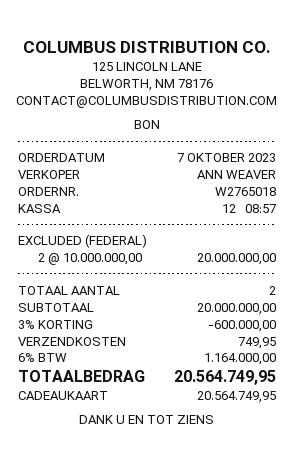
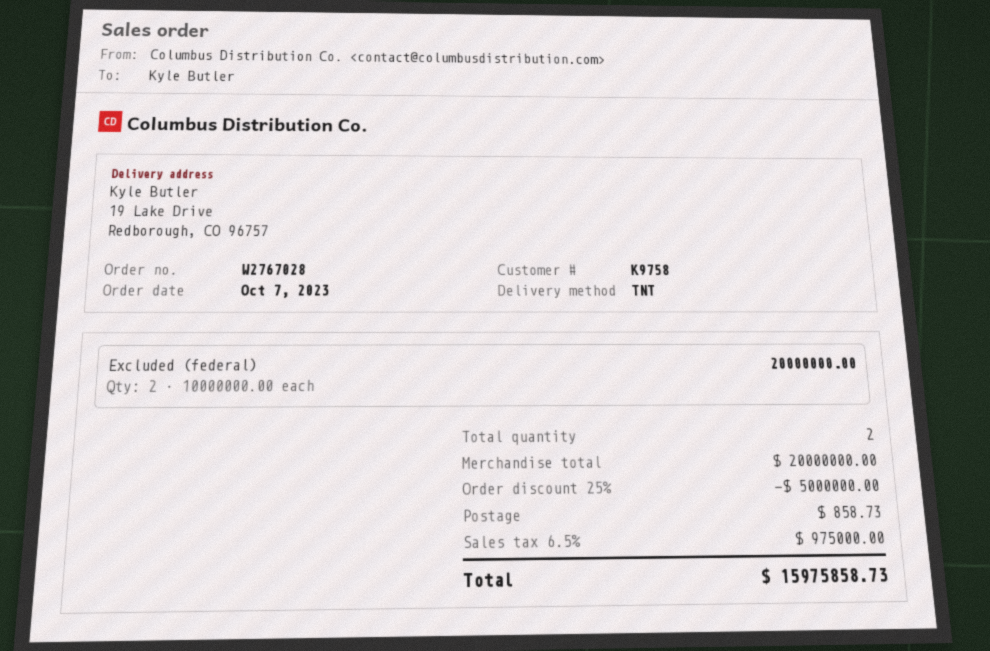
order number: W2765018 -> W2767028
discount: 3% = 600000.00 -> 25% = 5000000.00
shipping: 749.95 -> 858.73
tax: 6% = 1164000.00 -> 6.5% = 975000.00
total: 20564749.95 -> 15975858.73

